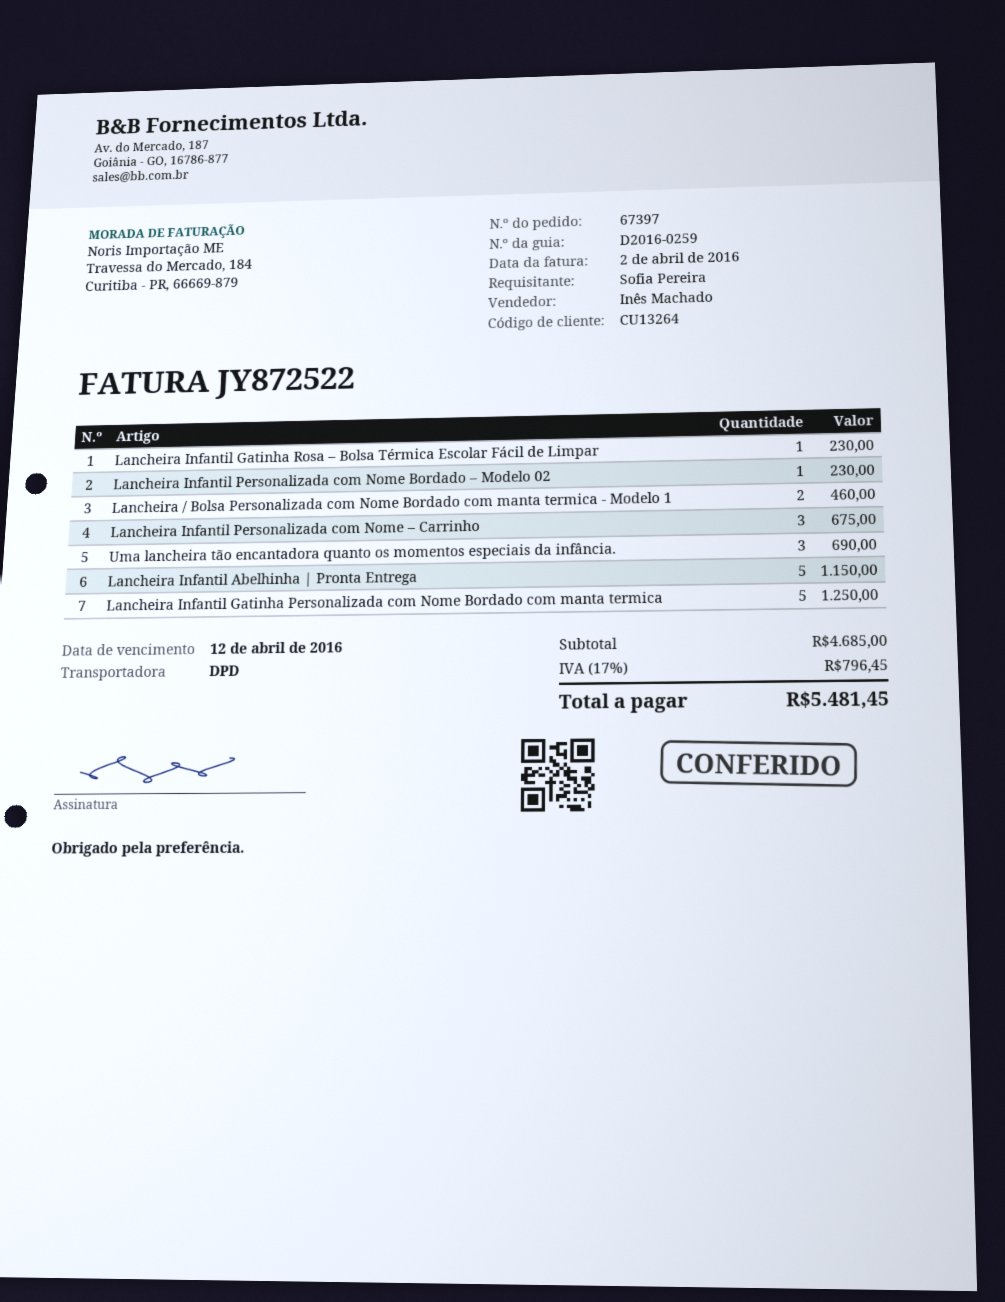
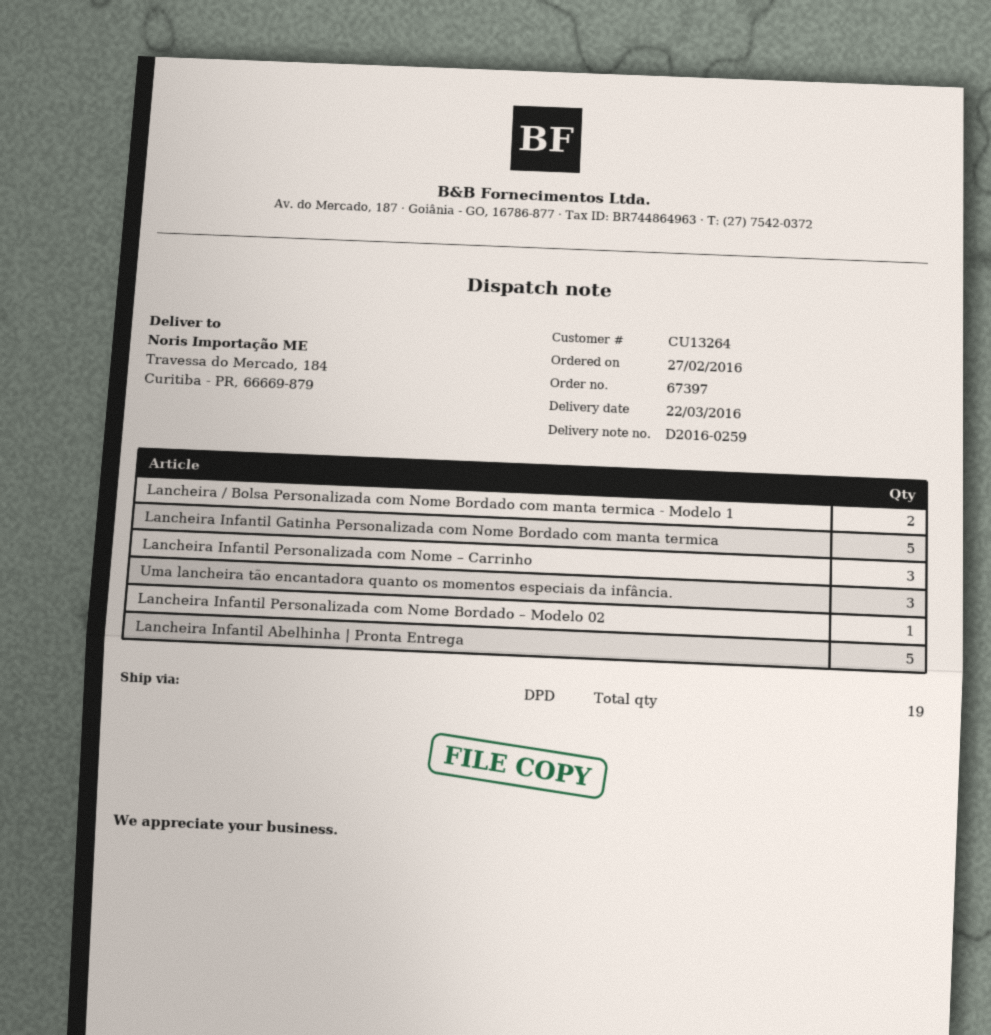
Lancheira Infantil Gatinha Rosa – Bolsa Térmica Escolar Fácil de Limpar: 1 -> none

